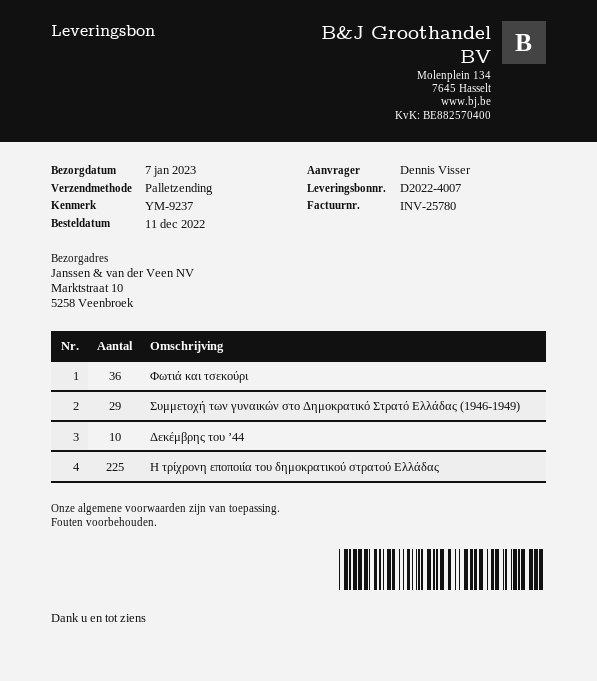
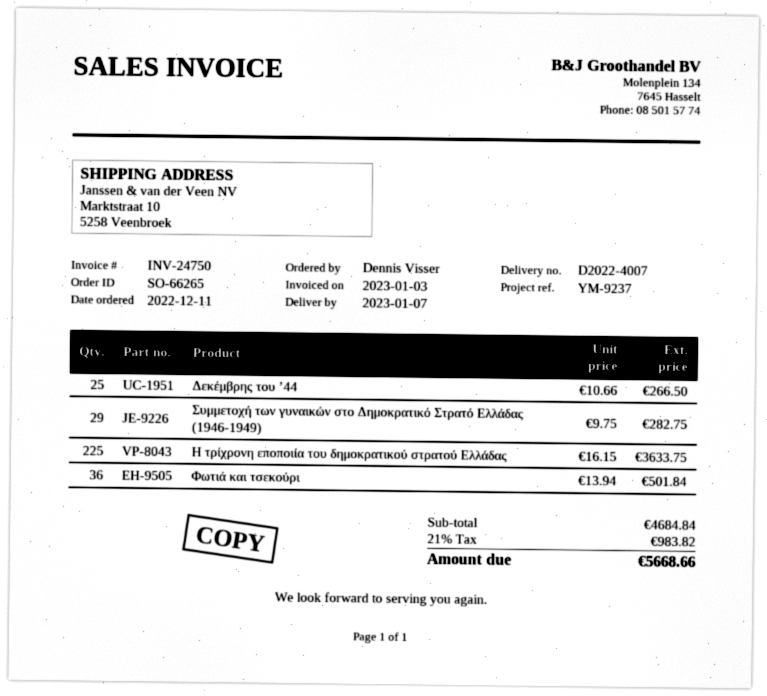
invoice number: INV-25780 -> INV-24750
Δεκέμβρης του ’44: 10 -> 25

